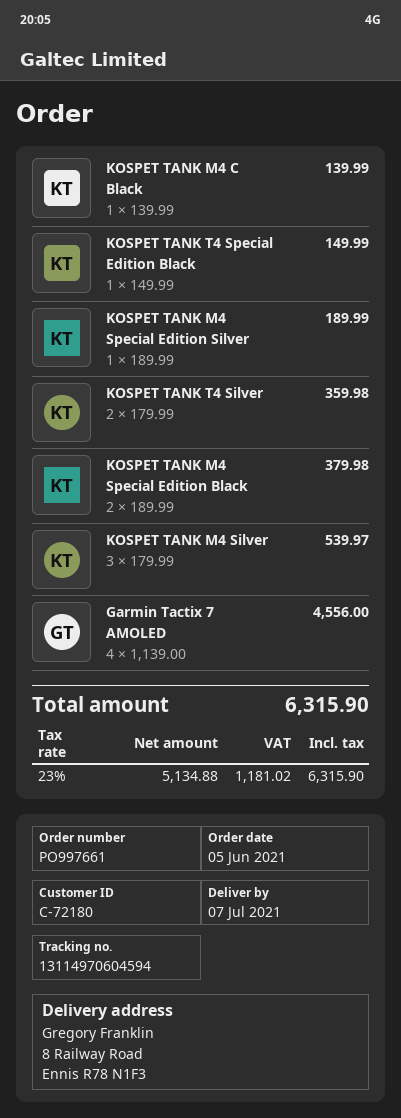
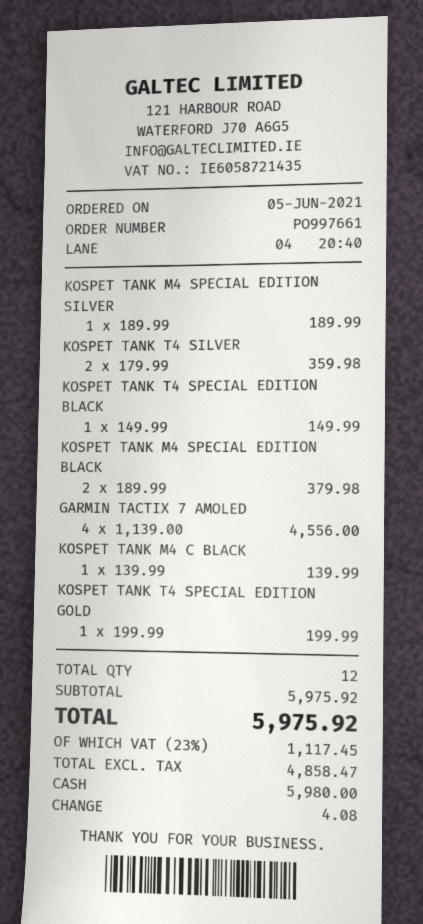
KOSPET TANK M4 Silver: 3 x 179.99 = 539.97 -> none
KOSPET TANK T4 SPECIAL EDITION GOLD: none -> 1 x 199.99 = 199.99
net: 5134.88 -> 4858.47
tax: 23% = 1181.02 -> 23% = 1117.45
total: 6315.90 -> 5975.92

